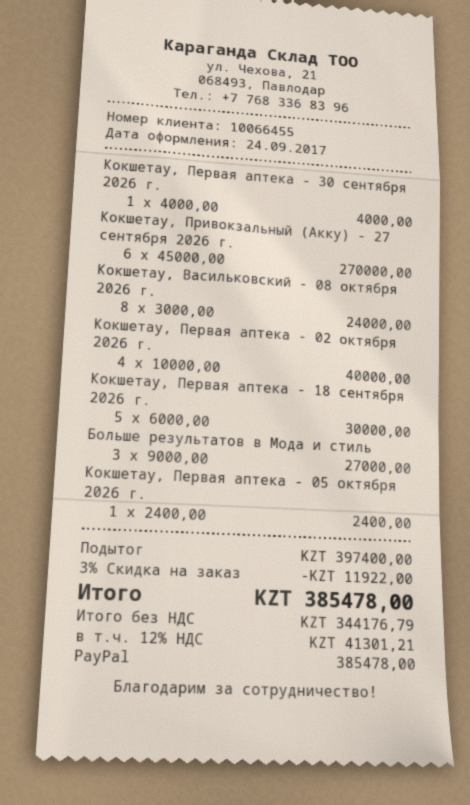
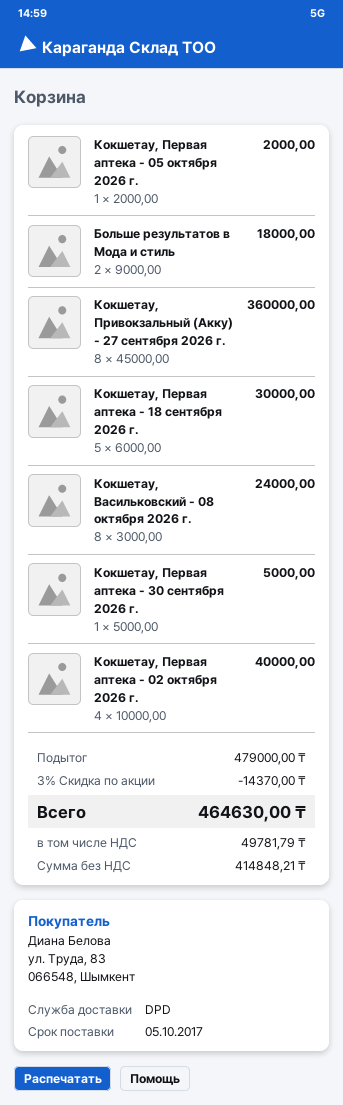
Кокшетау, Первая аптека - 30 сентября 2026 г.: 1 x 4000.00 = 4000.00 -> 1 x 5000.00 = 5000.00
Кокшетау, Привокзальный (Акку) - 27 сентября 2026 г.: 6 x 45000.00 = 270000.00 -> 8 x 45000.00 = 360000.00
Больше результатов в Мода и стиль: 3 x 9000.00 = 27000.00 -> 2 x 9000.00 = 18000.00
Кокшетау, Первая аптека - 05 октября 2026 г.: 1 x 2400.00 = 2400.00 -> 1 x 2000.00 = 2000.00
subtotal: 397400.00 -> 479000.00
discount: 3% = 11922.00 -> 3% = 14370.00
net: 344176.79 -> 414848.21
tax: 41301.21 -> 49781.79
total: 385478.00 -> 464630.00

